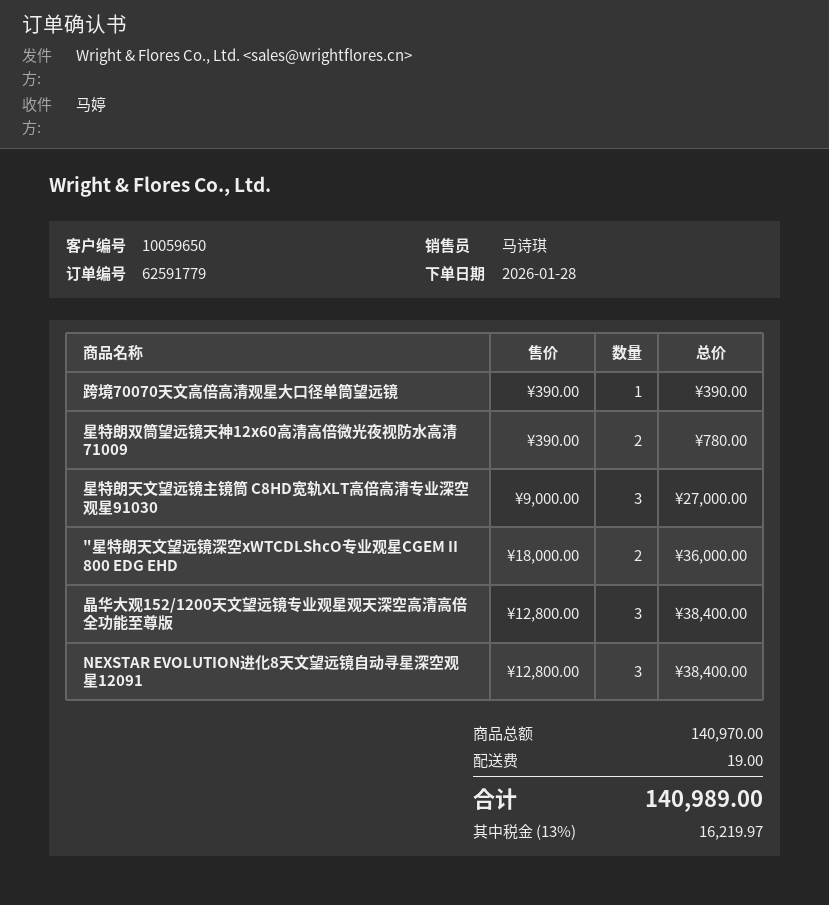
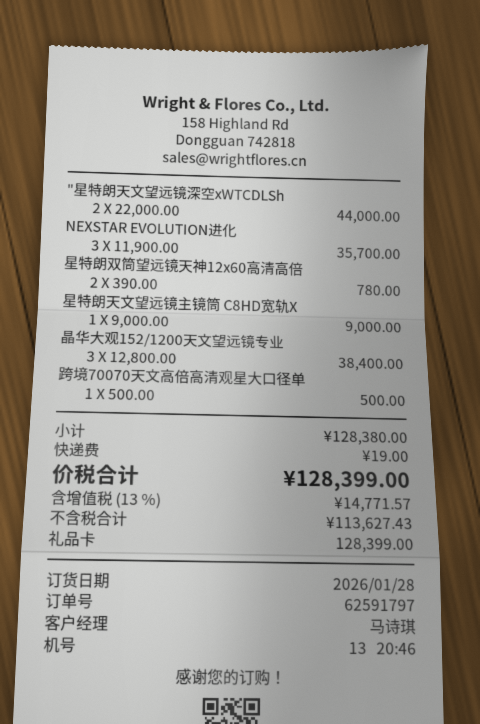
order number: 62591779 -> 62591797
跨境70070天文高倍高清观星大口径单筒望远镜: 1 x 390.00 = 390.00 -> 1 x 500.00 = 500.00
星特朗天文望远镜主镜筒 C8HD宽轨XLT高倍高清专业深空观星91030: 3 x 9000.00 = 27000.00 -> 1 x 9000.00 = 9000.00
"星特朗天文望远镜深空xWTCDLShcO专业观星CGEM II 800 EDG EHD: 2 x 18000.00 = 36000.00 -> 2 x 22000.00 = 44000.00
NEXSTAR EVOLUTION进化8天文望远镜自动寻星深空观星12091: 3 x 12800.00 = 38400.00 -> 3 x 11900.00 = 35700.00
subtotal: 140970.00 -> 128380.00
tax: 13% = 16219.97 -> 13% = 14771.57
total: 140989.00 -> 128399.00

